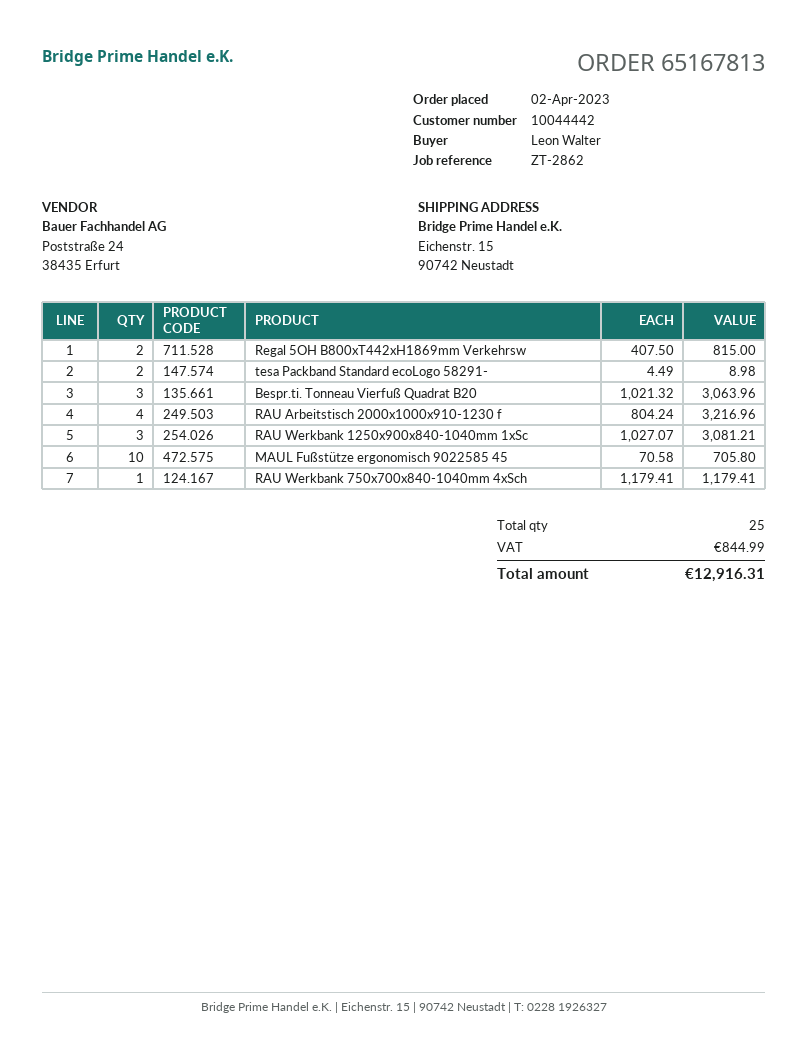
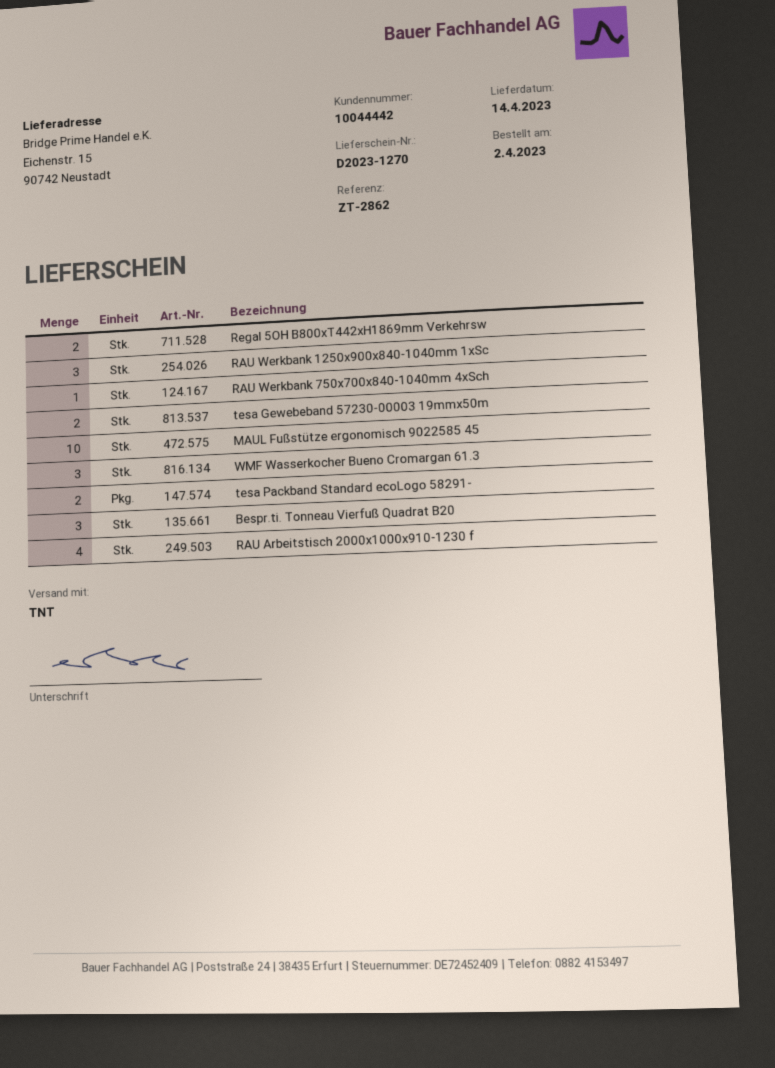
tesa Gewebeband 57230-00003 19mmx50m: none -> 2
WMF Wasserkocher Bueno Cromargan 61.3: none -> 3

